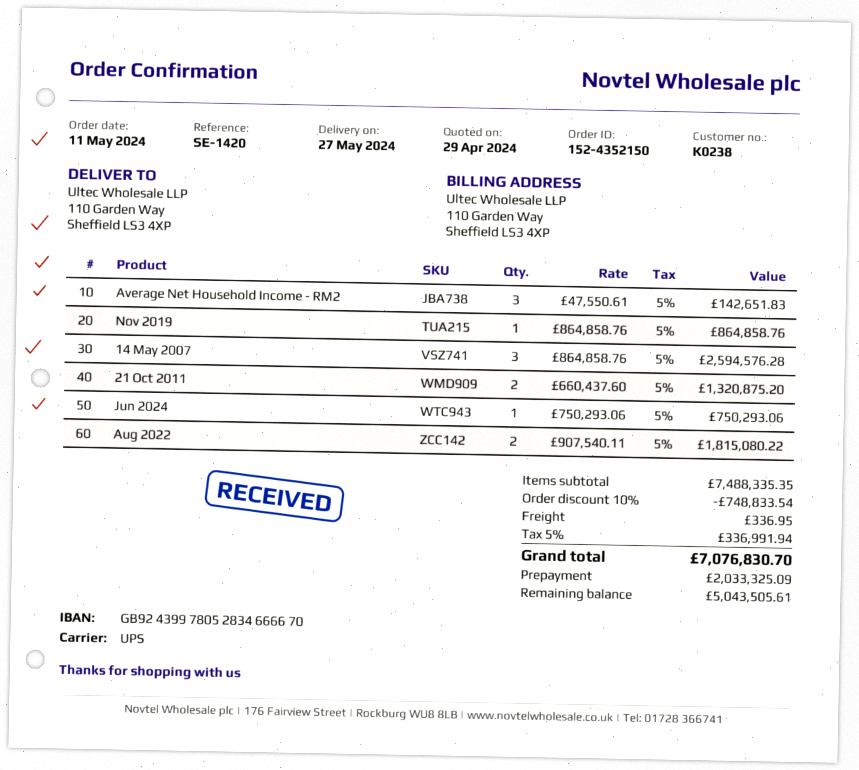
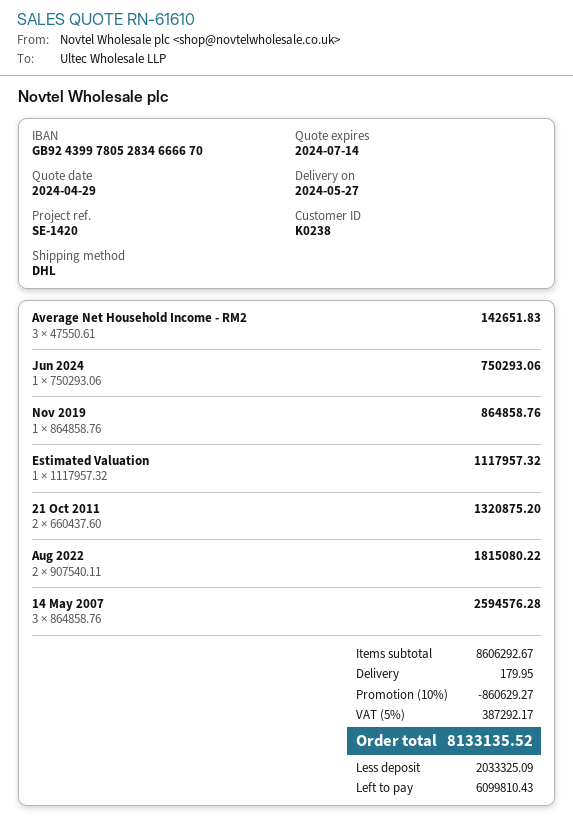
shipping method: UPS -> DHL
Estimated Valuation: none -> 1 x 1117957.32 = 1117957.32
subtotal: 7488335.35 -> 8606292.67
discount: 10% = 748833.54 -> 10% = 860629.27
shipping: 336.95 -> 179.95
tax: 5% = 336991.94 -> 5% = 387292.17
total: 7076830.70 -> 8133135.52
balance: 5043505.61 -> 6099810.43

